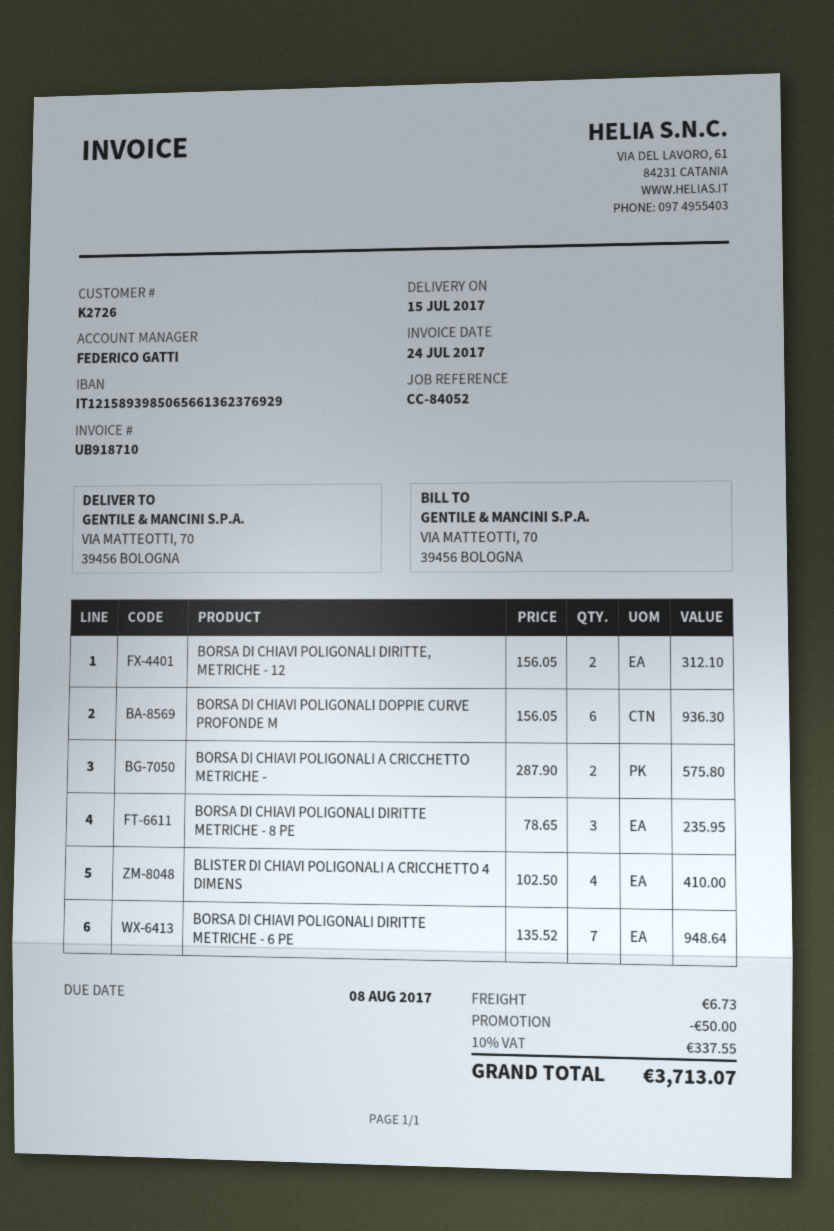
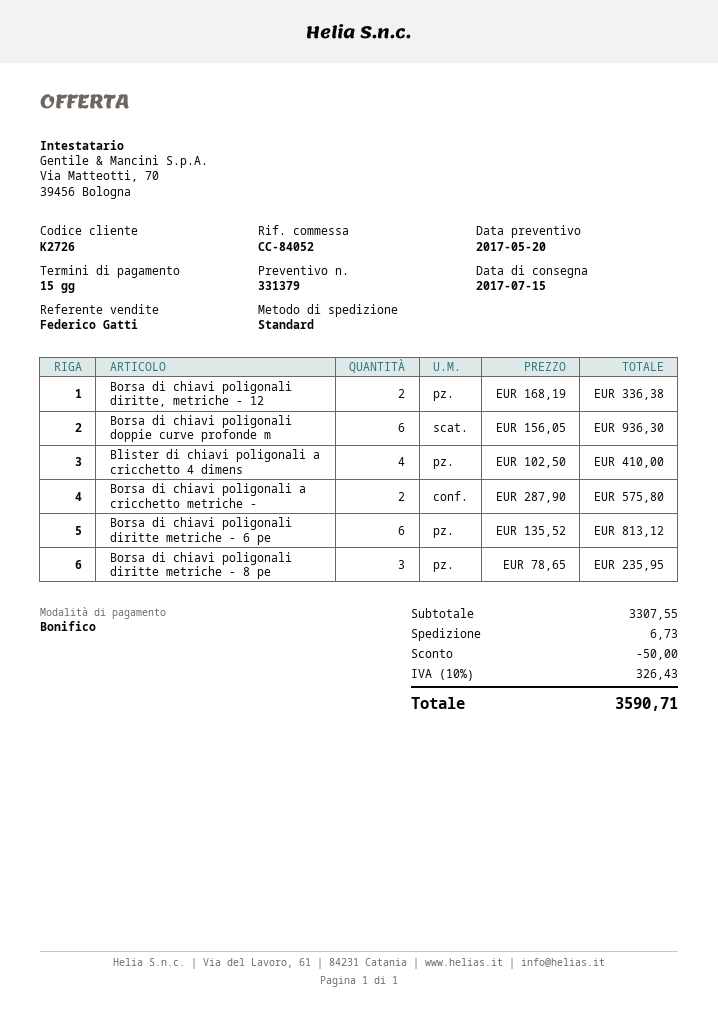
BORSA DI CHIAVI POLIGONALI DIRITTE, METRICHE - 12: 2 x 156.05 = 312.10 -> 2 x 168.19 = 336.38
BORSA DI CHIAVI POLIGONALI DIRITTE METRICHE - 6 PE: 7 x 135.52 = 948.64 -> 6 x 135.52 = 813.12
tax: 10% = 337.55 -> 10% = 326.43
total: 3713.07 -> 3590.71

